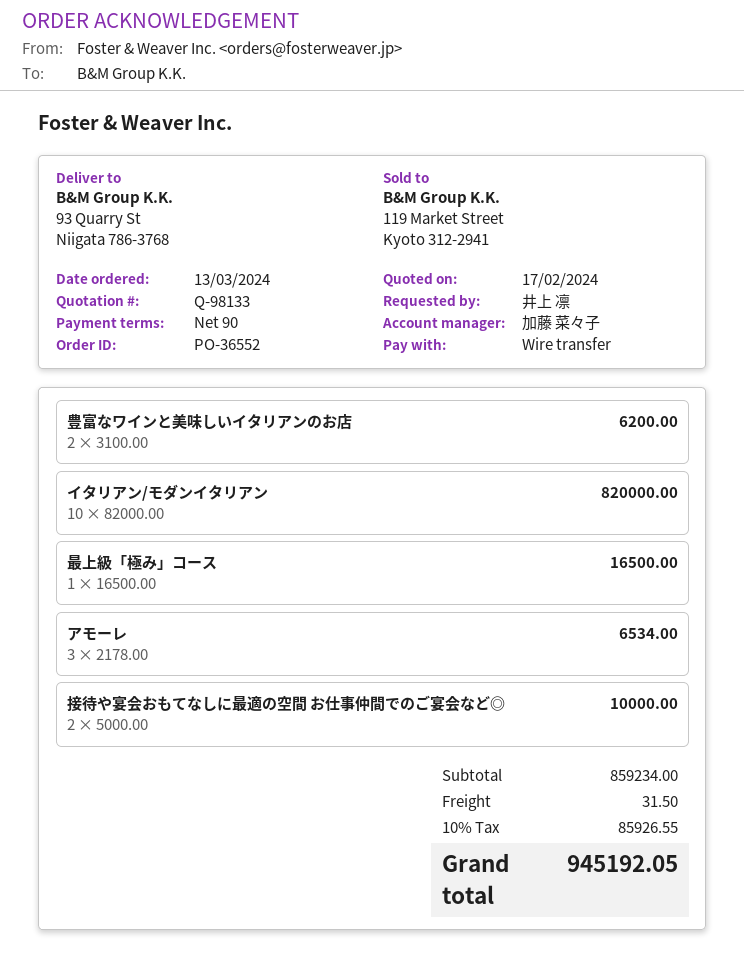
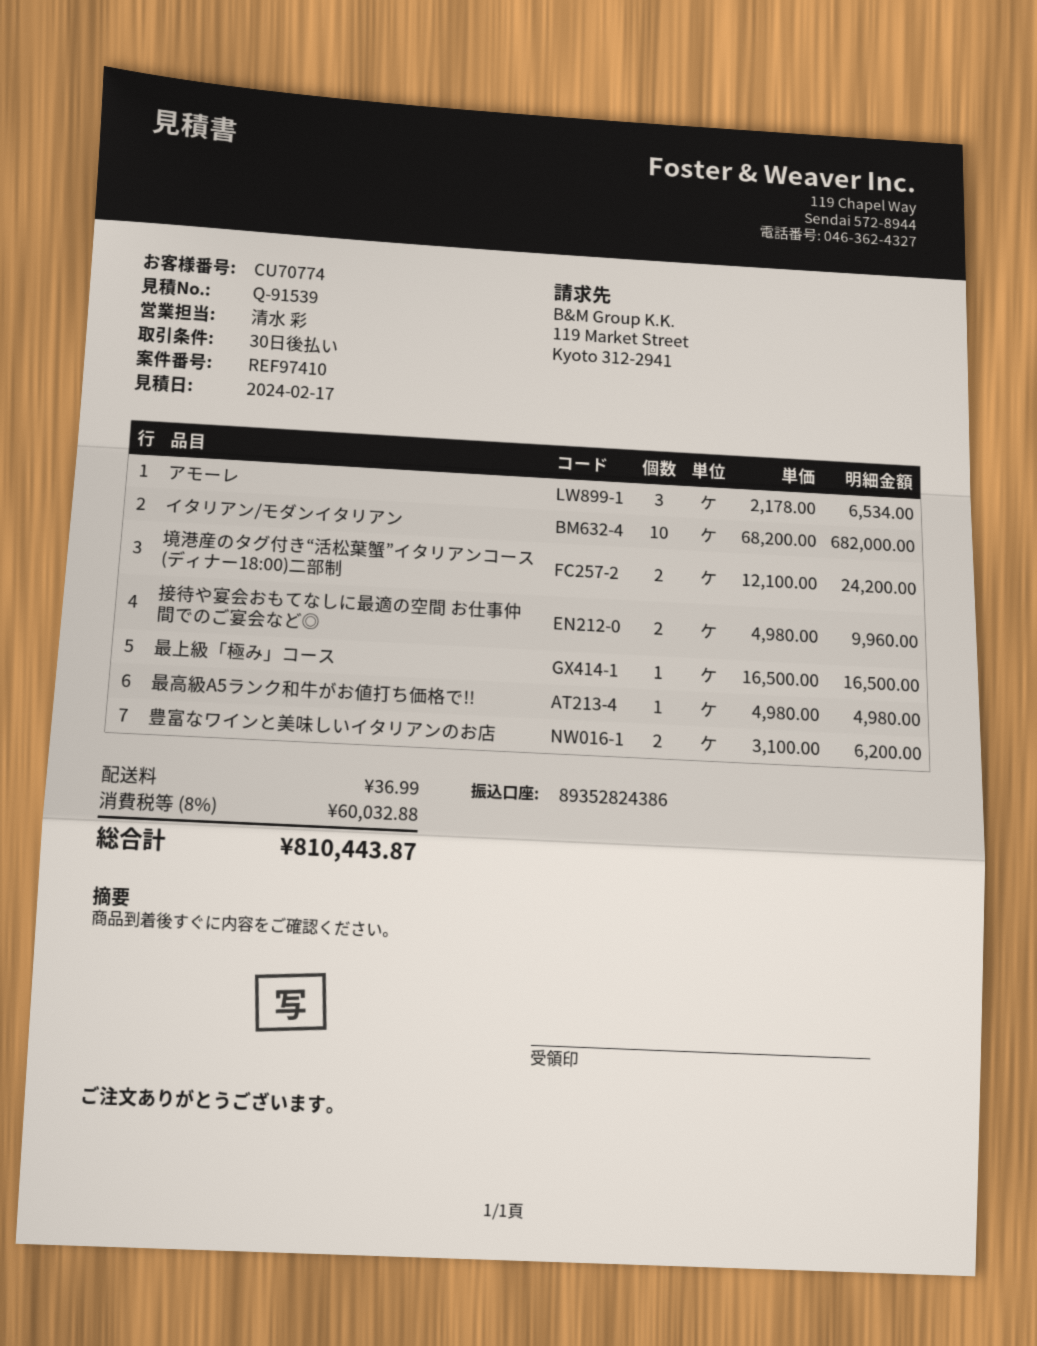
quote number: Q-98133 -> Q-91539
payment terms: 90 days -> 30 days
sales rep: 加藤 菜々子 -> 清水 彩
イタリアン/モダンイタリアン: 10 x 82000.00 = 820000.00 -> 10 x 68200.00 = 682000.00
接待や宴会おもてなしに最適の空間 お仕事仲間でのご宴会など◎: 2 x 5000.00 = 10000.00 -> 2 x 4980.00 = 9960.00
境港産のタグ付き“活松葉蟹”イタリアンコース (ディナー18:00)二部制: none -> 2 x 12100.00 = 24200.00
最高級A5ランク和牛がお値打ち価格で!!: none -> 1 x 4980.00 = 4980.00
shipping: 31.50 -> 36.99
tax: 10% = 85926.55 -> 8% = 60032.88
total: 945192.05 -> 810443.87

